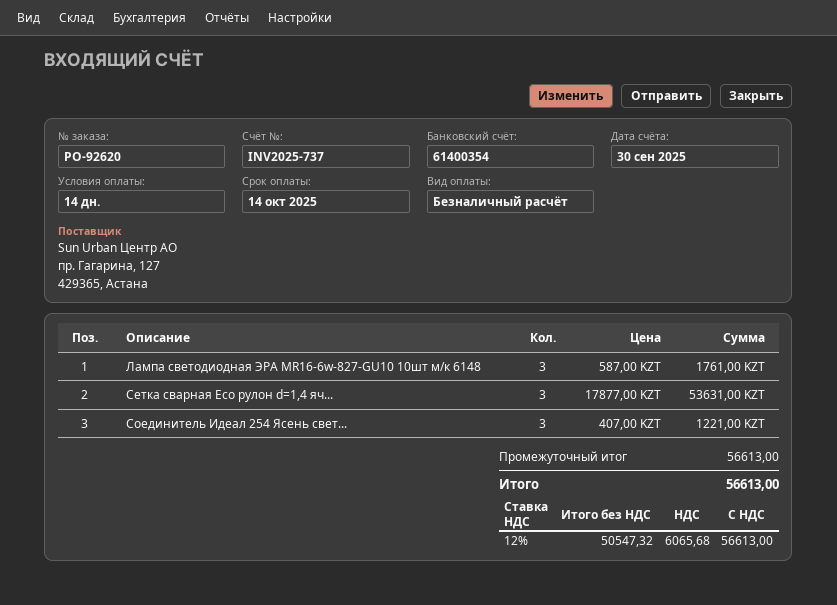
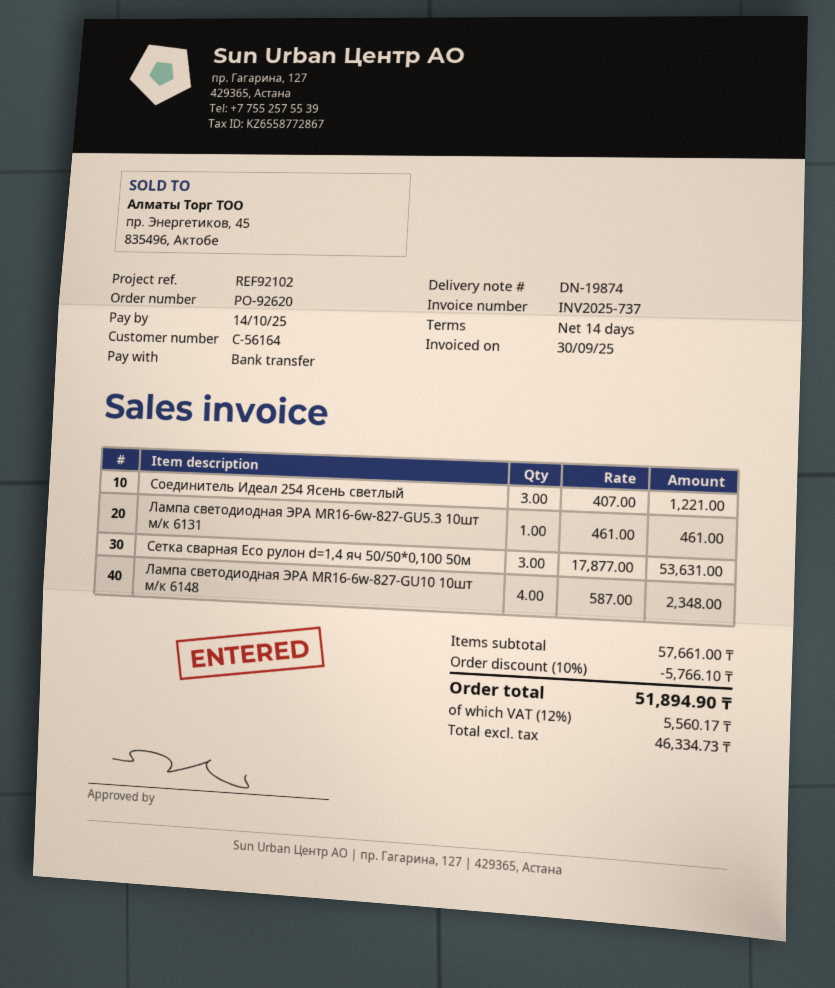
Лампа светодиодная ЭРА MR16-6w-827-GU10 10шт м/к 6148: 3 x 587.00 = 1761.00 -> 4 x 587.00 = 2348.00
Лампа светодиодная ЭРА MR16-6w-827-GU5.3 10шт м/к 6131: none -> 1 x 461.00 = 461.00
subtotal: 56613.00 -> 57661.00
discount: none -> 10% = 5766.10
net: 50547.32 -> 46334.73
tax: 12% = 6065.68 -> 12% = 5560.17
total: 56613.00 -> 51894.90

